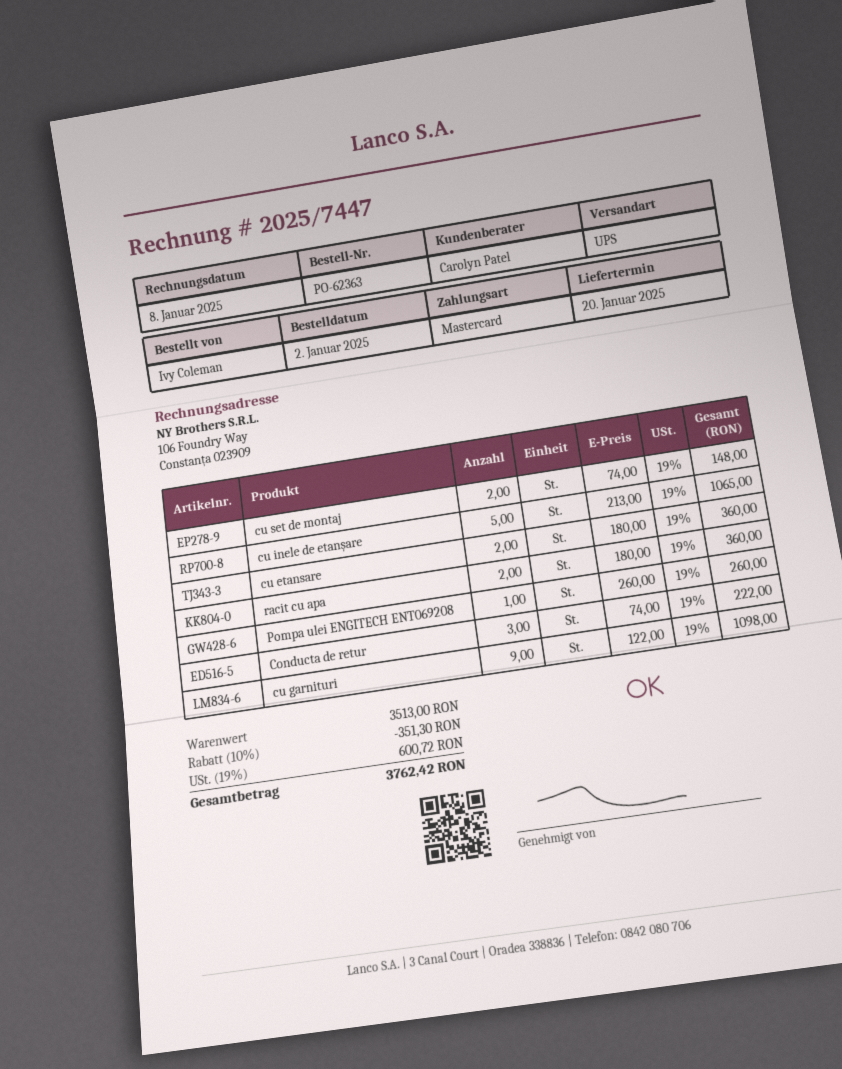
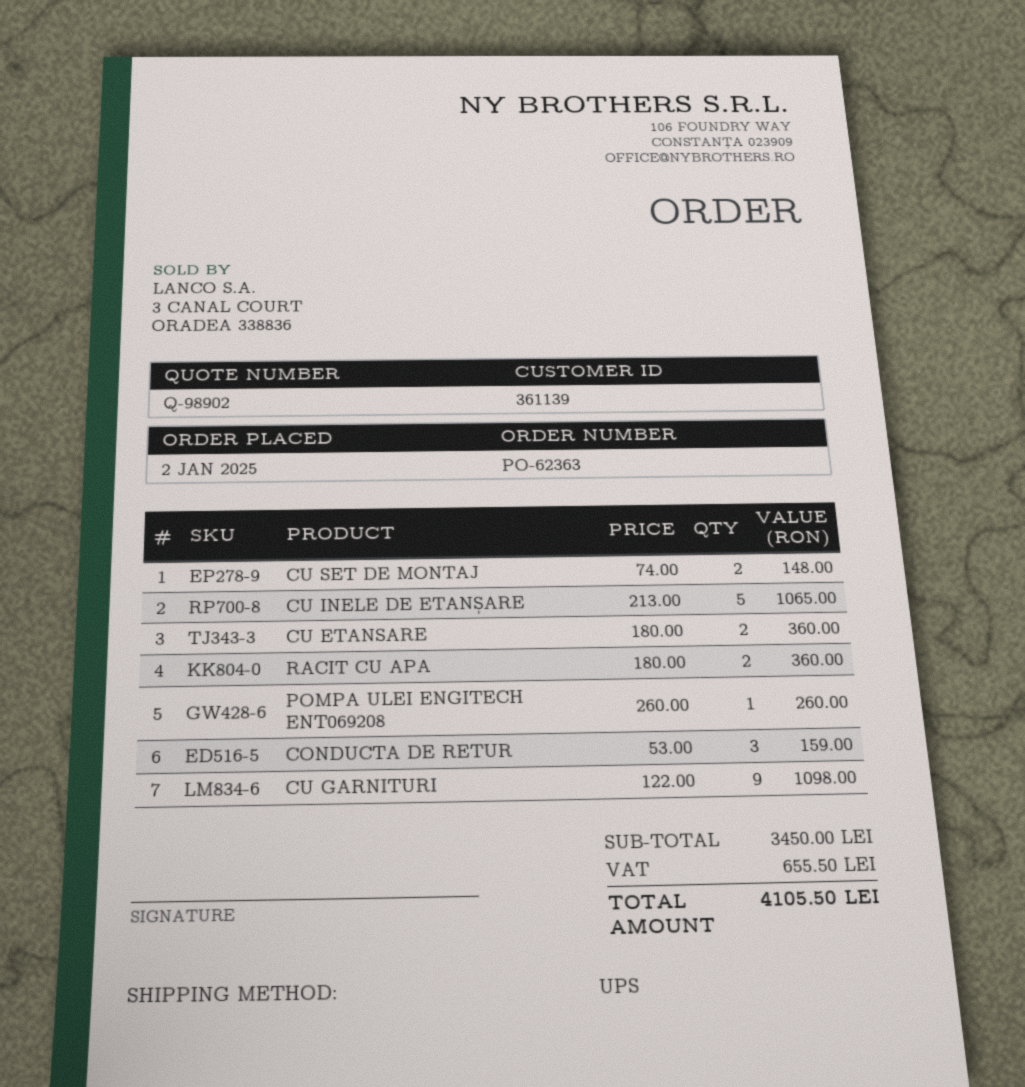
Conducta de retur: 3 x 74.00 = 222.00 -> 3 x 53.00 = 159.00
subtotal: 3513.00 -> 3450.00
discount: 10% = 351.30 -> none
tax: 600.72 -> 655.50
total: 3762.42 -> 4105.50

